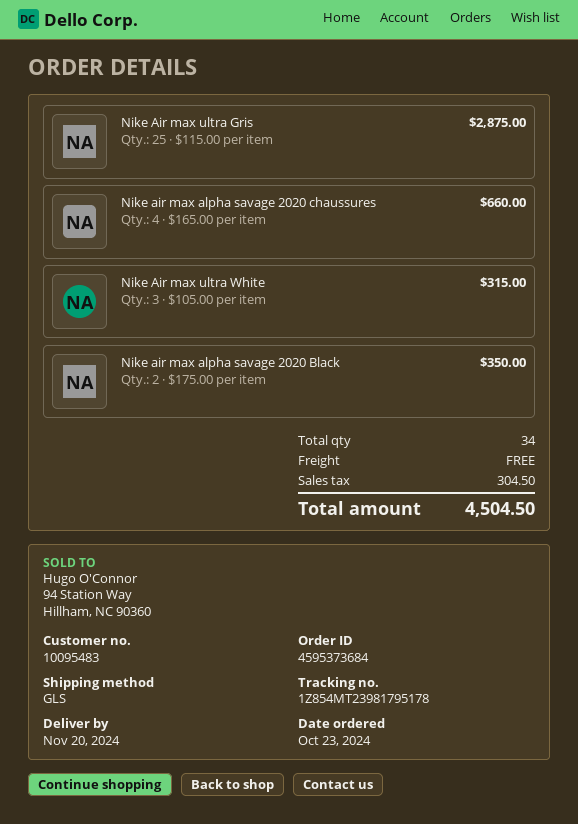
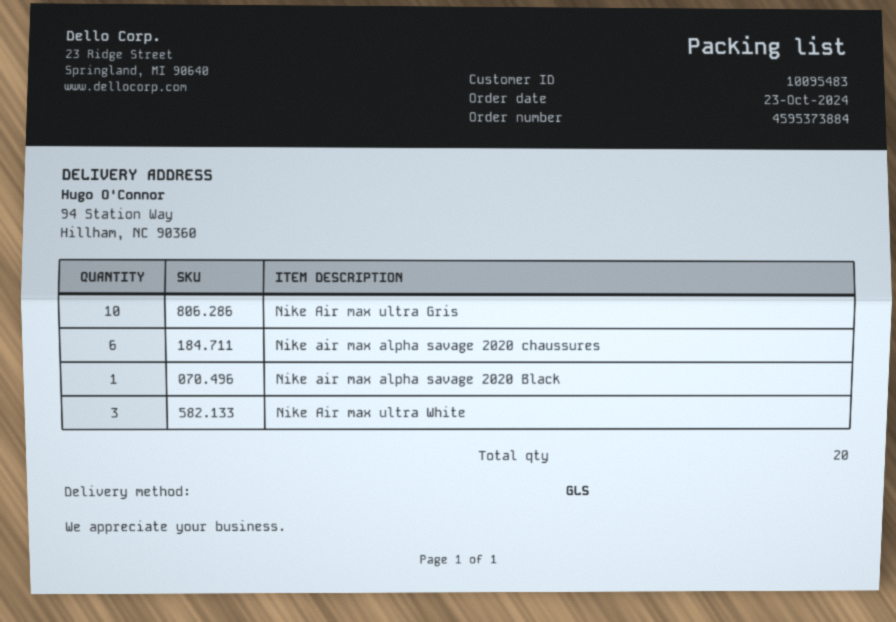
order number: 4595373684 -> 4595373884
Nike Air max ultra Gris: 25 -> 10
Nike air max alpha savage 2020 chaussures: 4 -> 6
Nike air max alpha savage 2020 Black: 2 -> 1
total quantity: 34 -> 20

